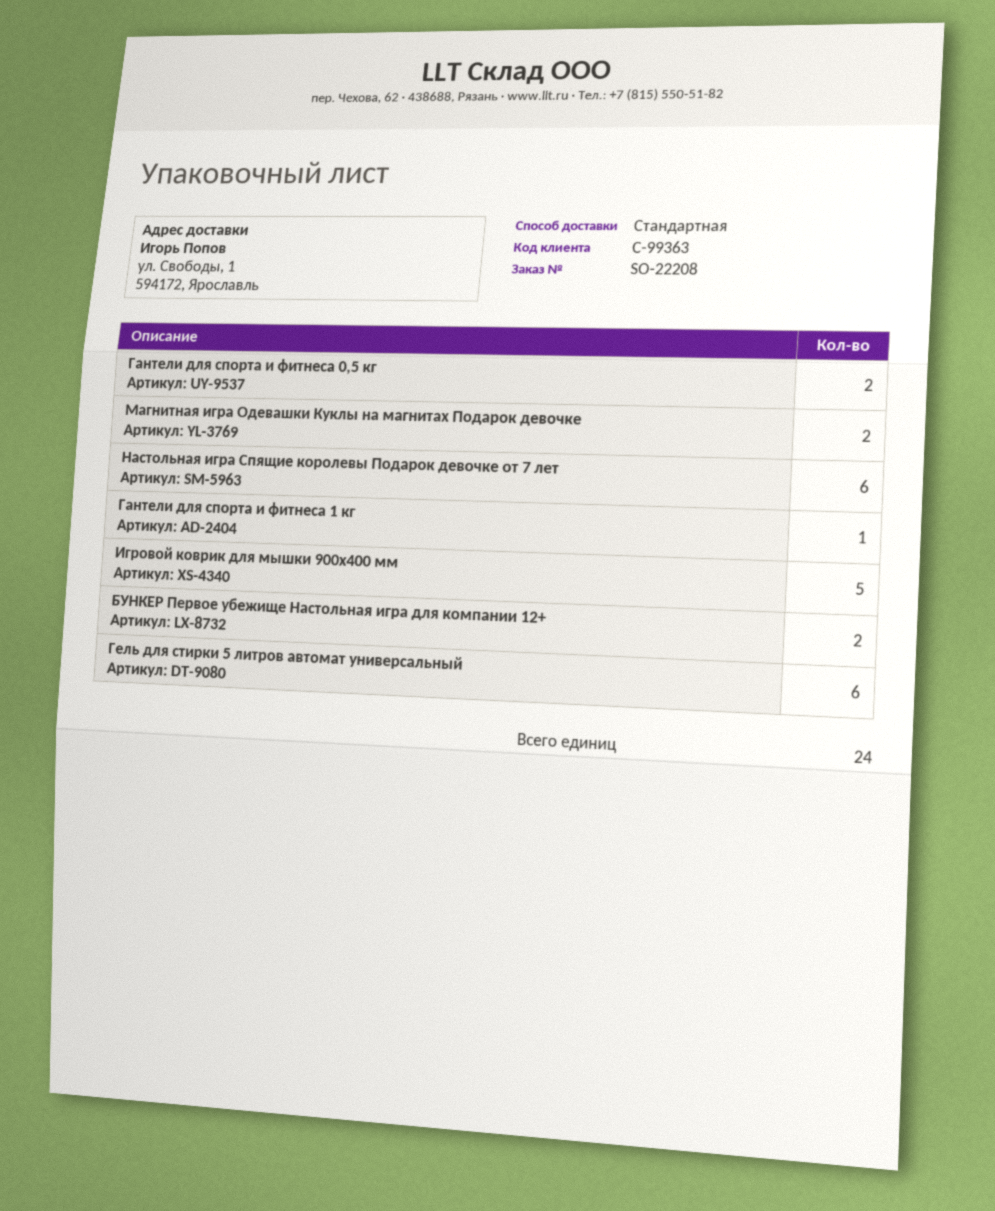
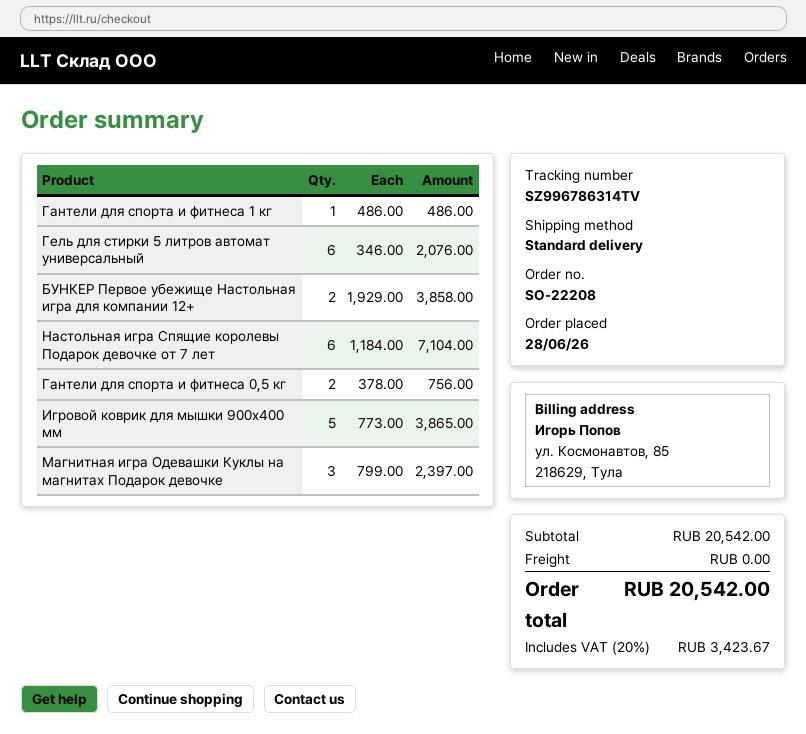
Магнитная игра Одевашки Куклы на магнитах Подарок девочке: 2 -> 3

